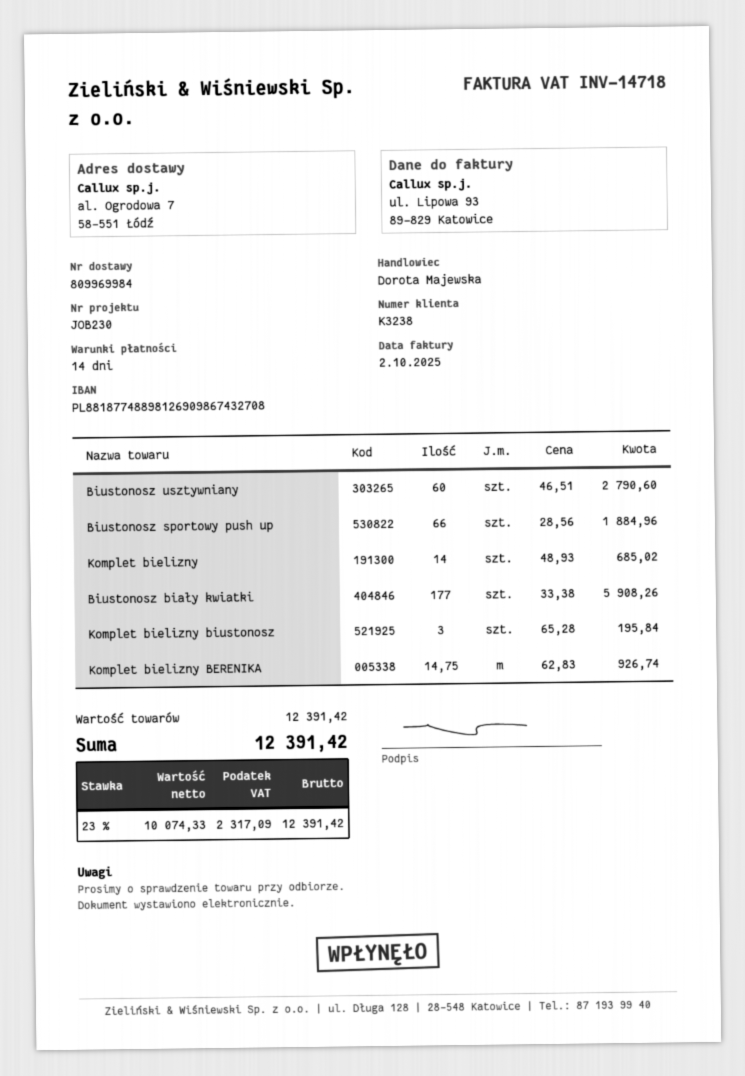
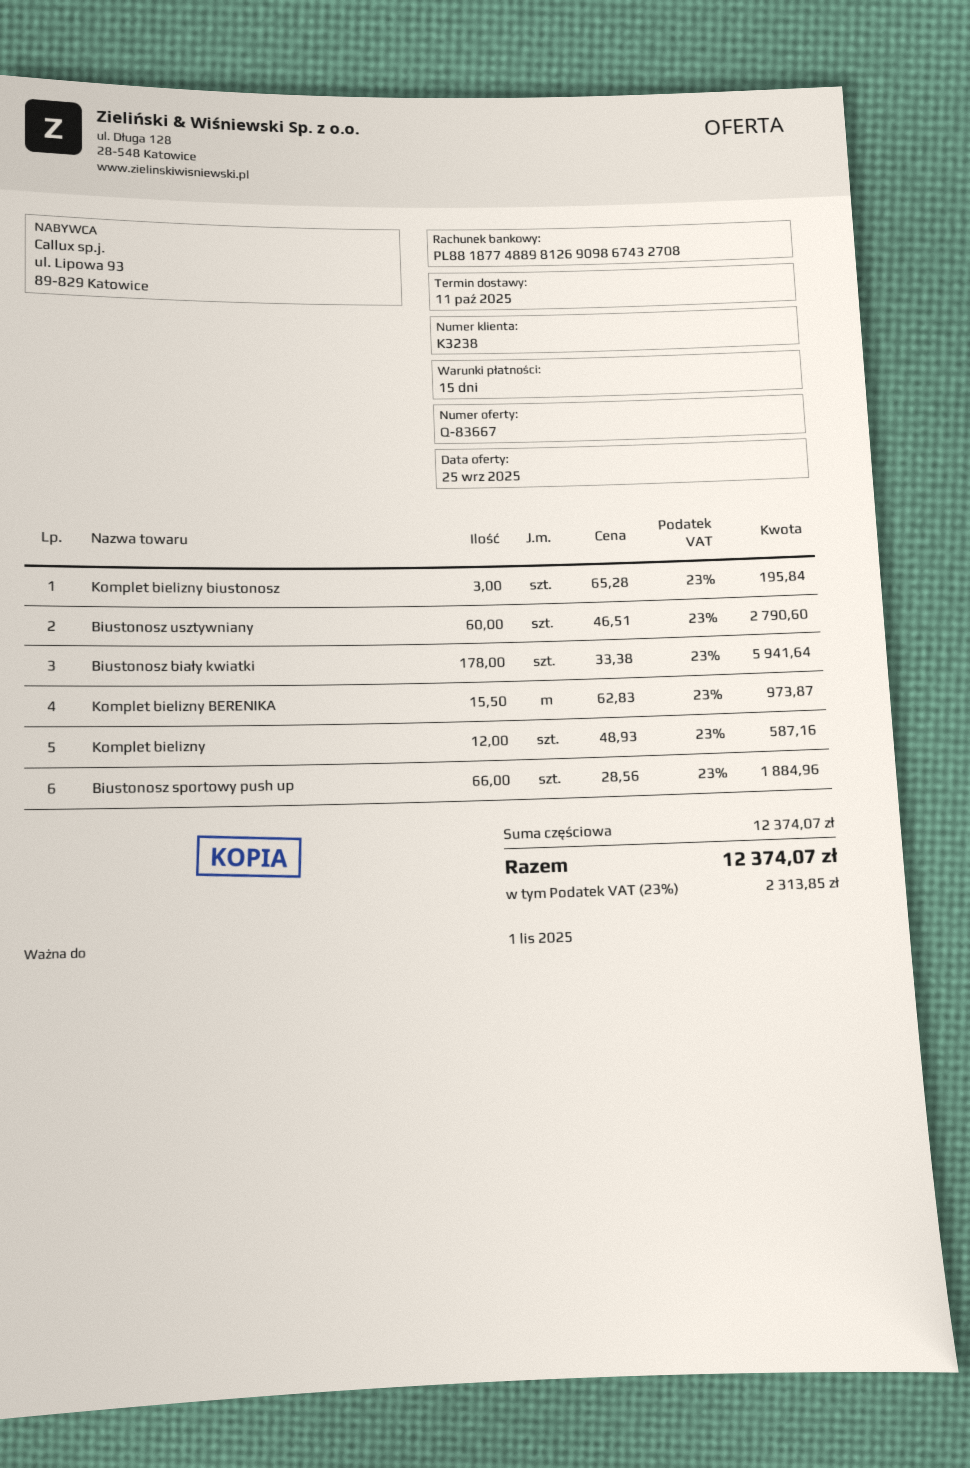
payment terms: 14 days -> 15 days
Komplet bielizny: 14 x 48.93 = 685.02 -> 12 x 48.93 = 587.16
Biustonosz biały kwiatki: 177 x 33.38 = 5908.26 -> 178 x 33.38 = 5941.64
Komplet bielizny BERENIKA: 14.75 x 62.83 = 926.74 -> 15.5 x 62.83 = 973.87
subtotal: 12391.42 -> 12374.07
tax: 23% = 2317.09 -> 23% = 2313.85
total: 12391.42 -> 12374.07

